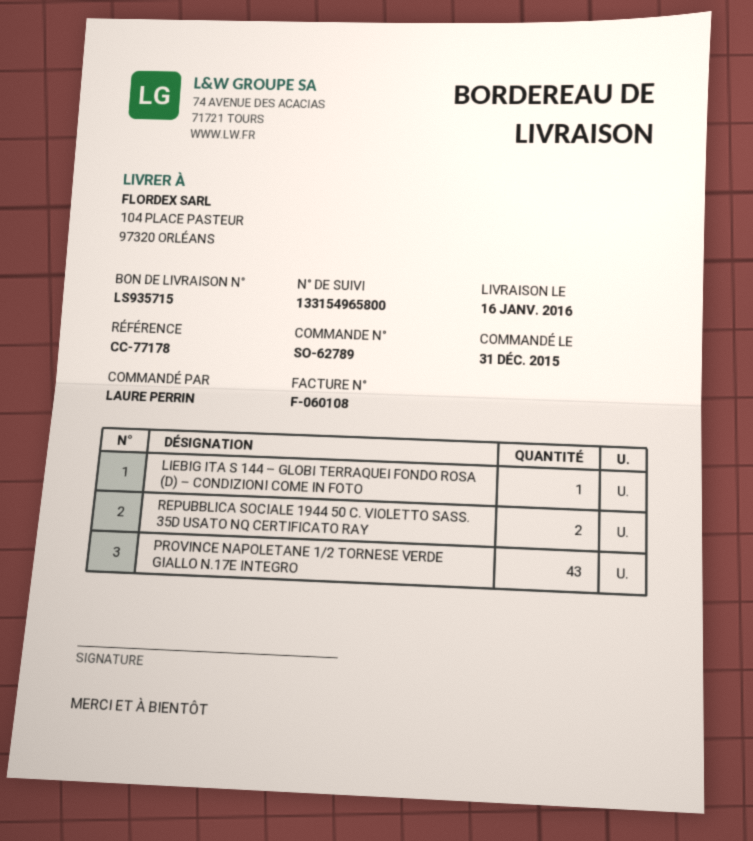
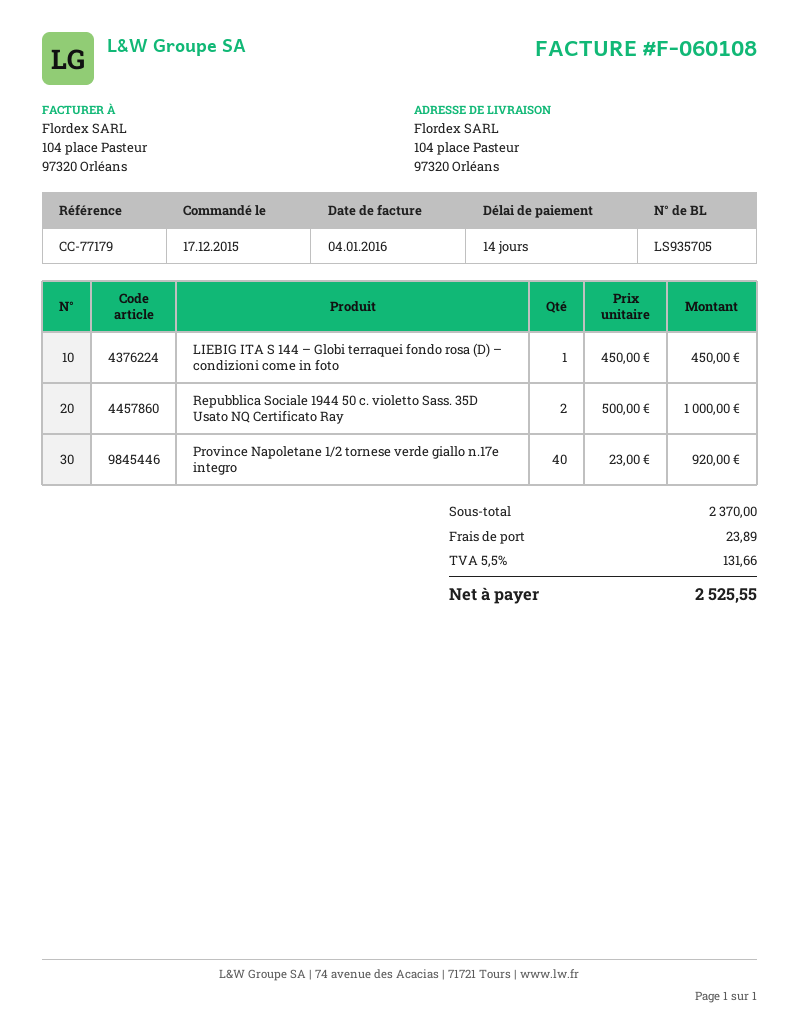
order date: 2015-12-31 -> 2015-12-17
delivery note number: LS935715 -> LS935705
reference: CC-77178 -> CC-77179
PROVINCE NAPOLETANE 1/2 TORNESE VERDE GIALLO N.17E INTEGRO: 43 -> 40

